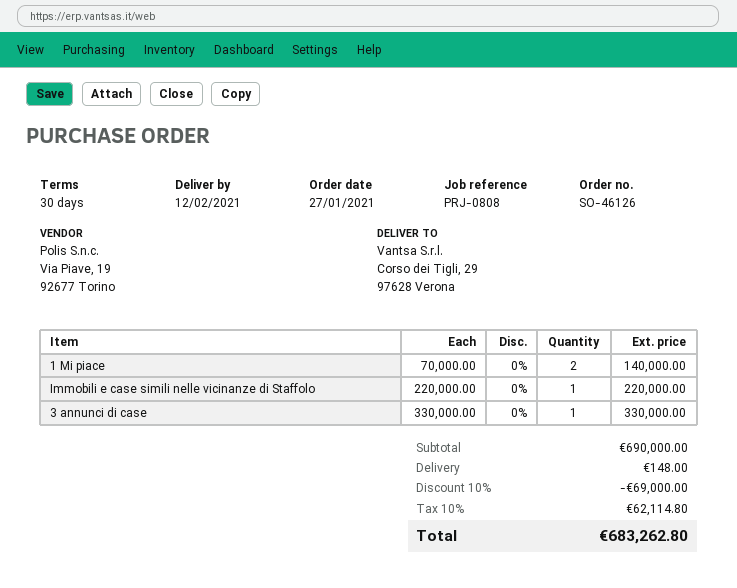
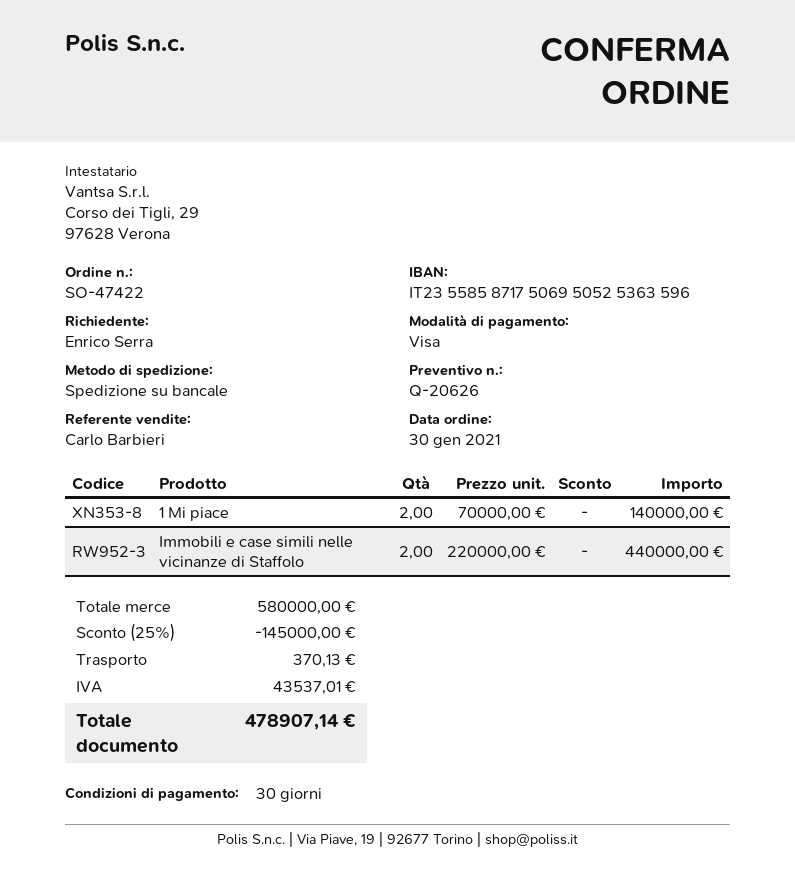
order number: SO-46126 -> SO-47422
order date: 2021-01-27 -> 2021-01-30
Immobili e case simili nelle vicinanze di Staffolo: 1 x 220000.00 = 220000.00 -> 2 x 220000.00 = 440000.00
3 annunci di case: 1 x 330000.00 = 330000.00 -> none
subtotal: 690000.00 -> 580000.00
discount: 10% = 69000.00 -> 25% = 145000.00
shipping: 148.00 -> 370.13
tax: 62114.80 -> 43537.01
total: 683262.80 -> 478907.14

